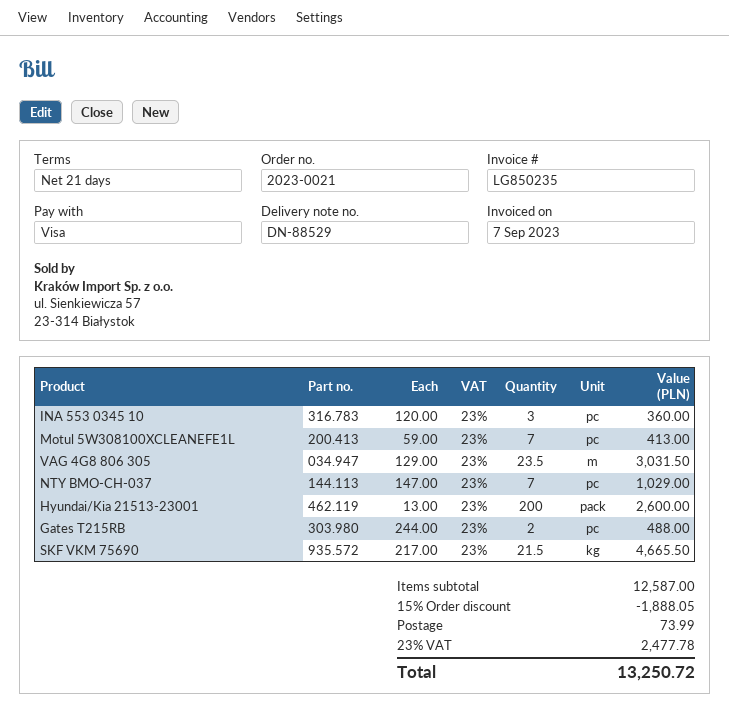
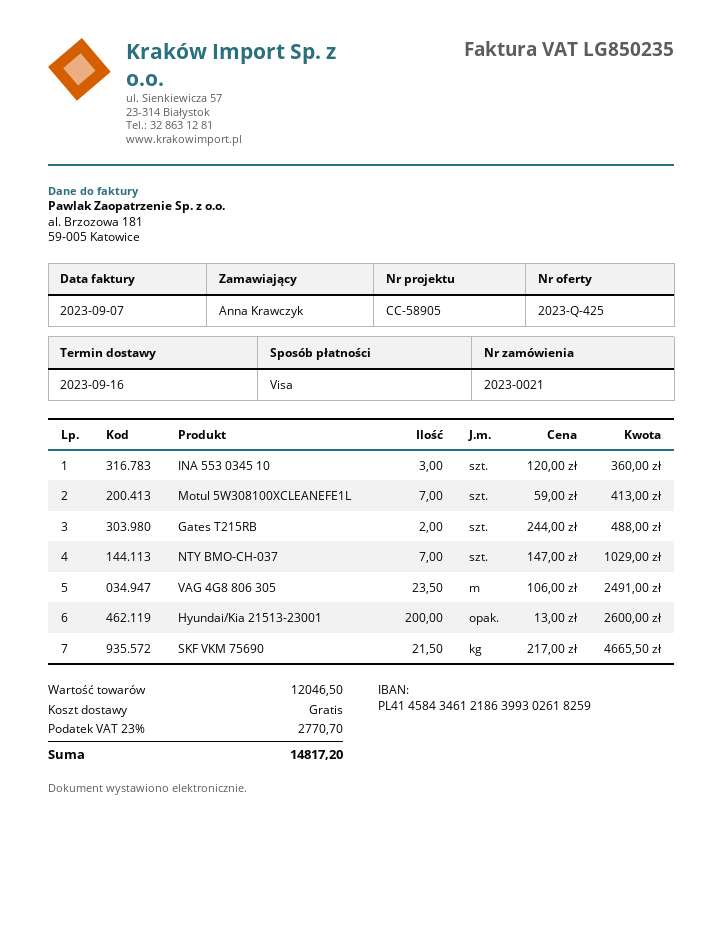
VAG 4G8 806 305: 23.5 x 129.00 = 3031.50 -> 23.5 x 106.00 = 2491.00
subtotal: 12587.00 -> 12046.50
discount: 15% = 1888.05 -> none
shipping: 73.99 -> 0.00
tax: 23% = 2477.78 -> 23% = 2770.70
total: 13250.72 -> 14817.20

